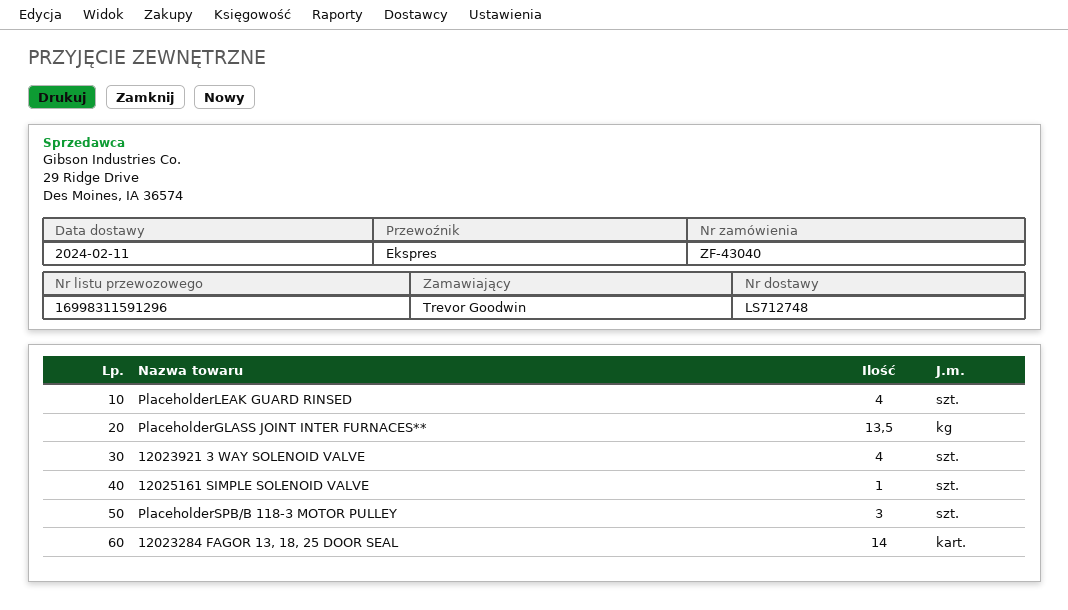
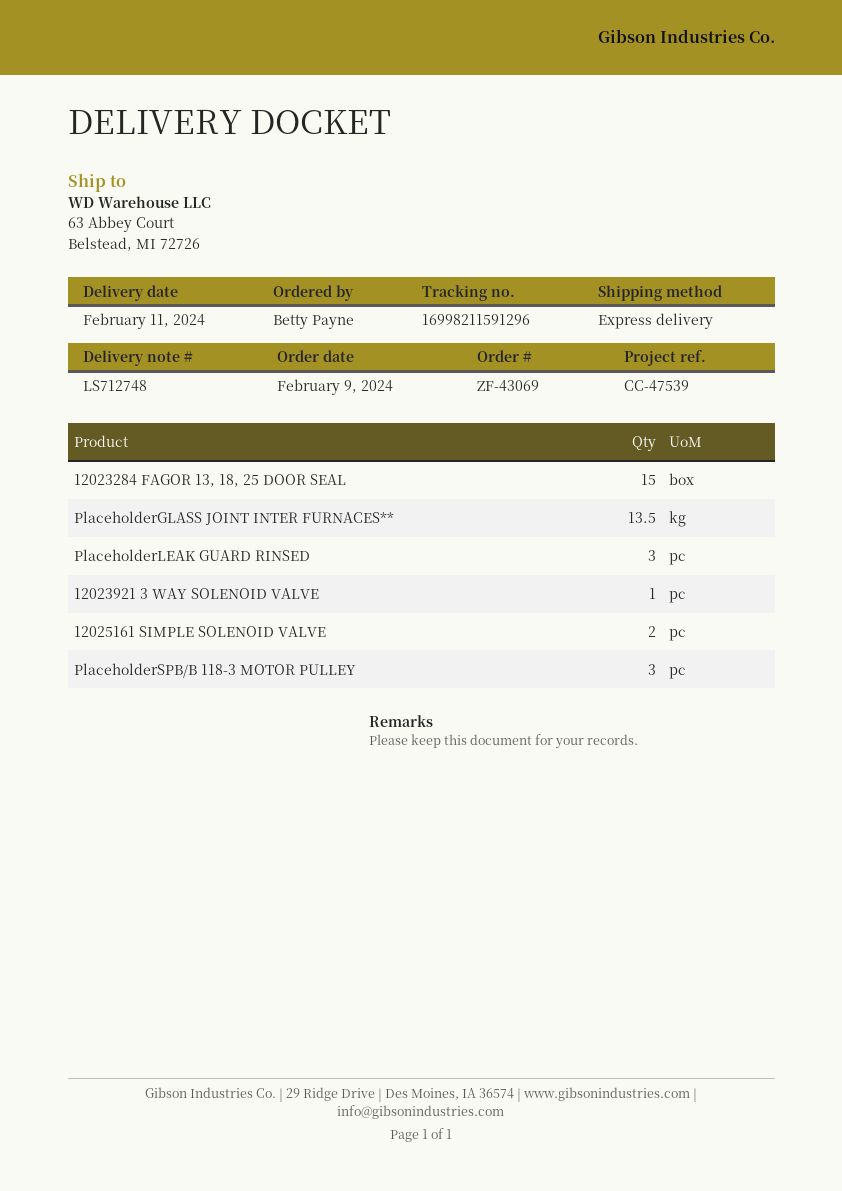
order number: ZF-43040 -> ZF-43069
ordered by: Trevor Goodwin -> Betty Payne
tracking number: 16998311591296 -> 16998211591296
PlaceholderLEAK GUARD RINSED: 4 -> 3
12023921 3 WAY SOLENOID VALVE: 4 -> 1
12025161 SIMPLE SOLENOID VALVE: 1 -> 2
12023284 FAGOR 13, 18, 25 DOOR SEAL: 14 -> 15

